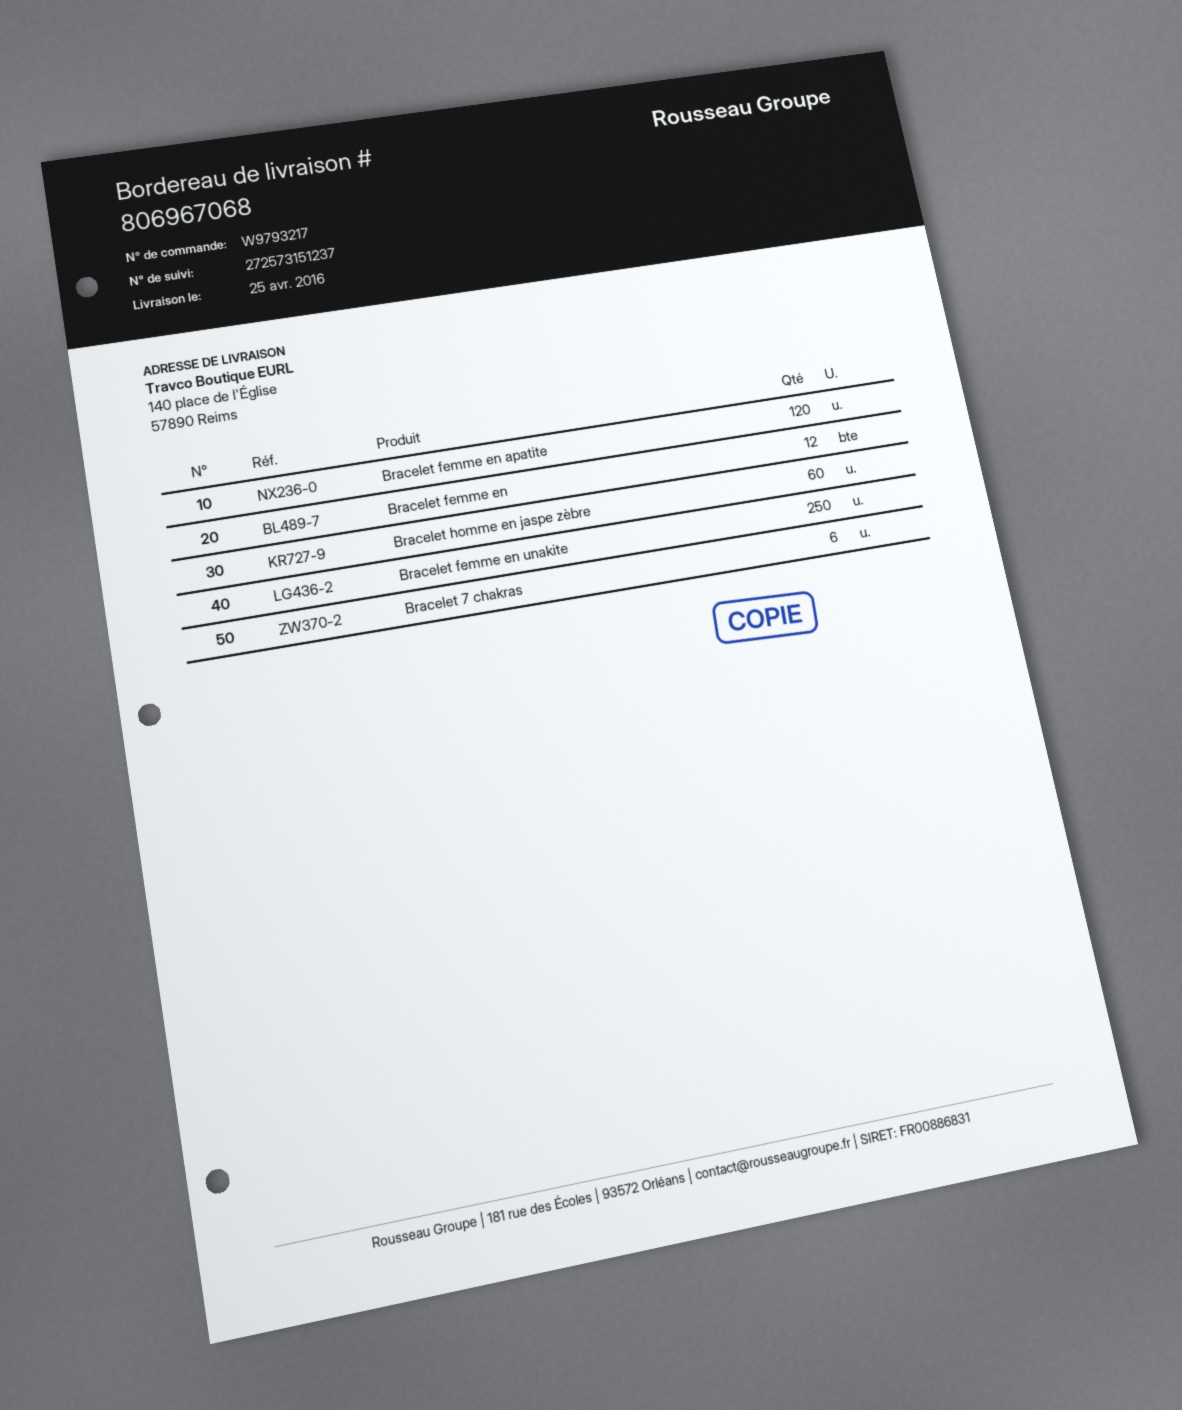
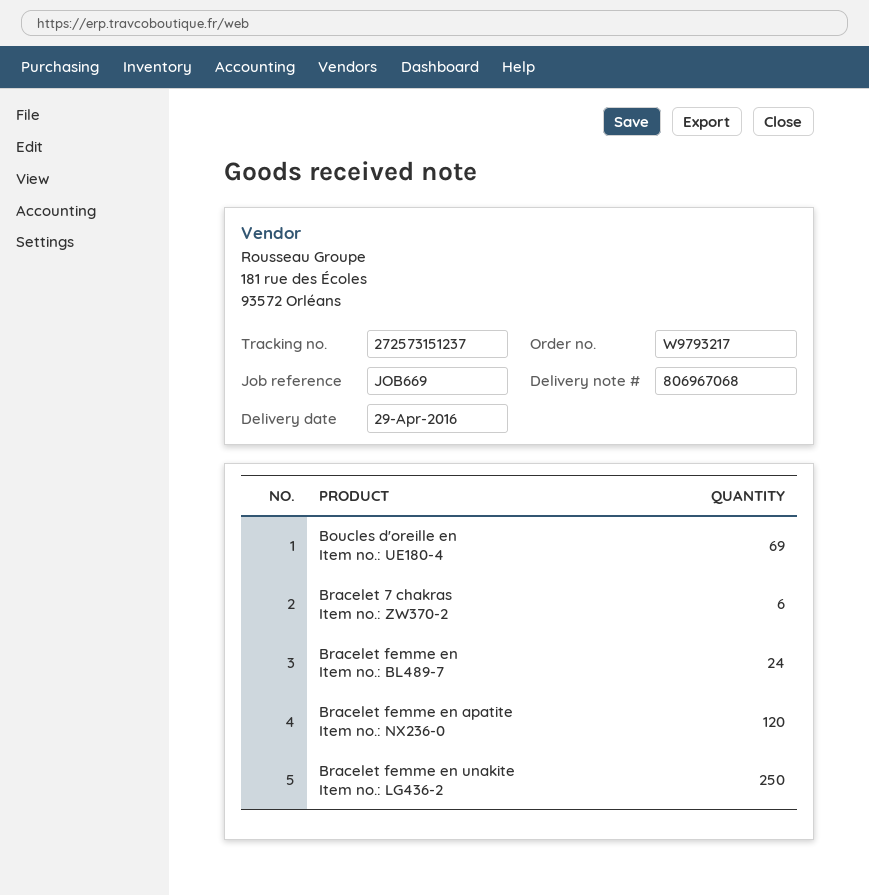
delivery date: 2016-04-25 -> 2016-04-29
Bracelet femme en: 12 -> 24
Bracelet homme en jaspe zèbre: 60 -> none
Boucles d'oreille en: none -> 69

